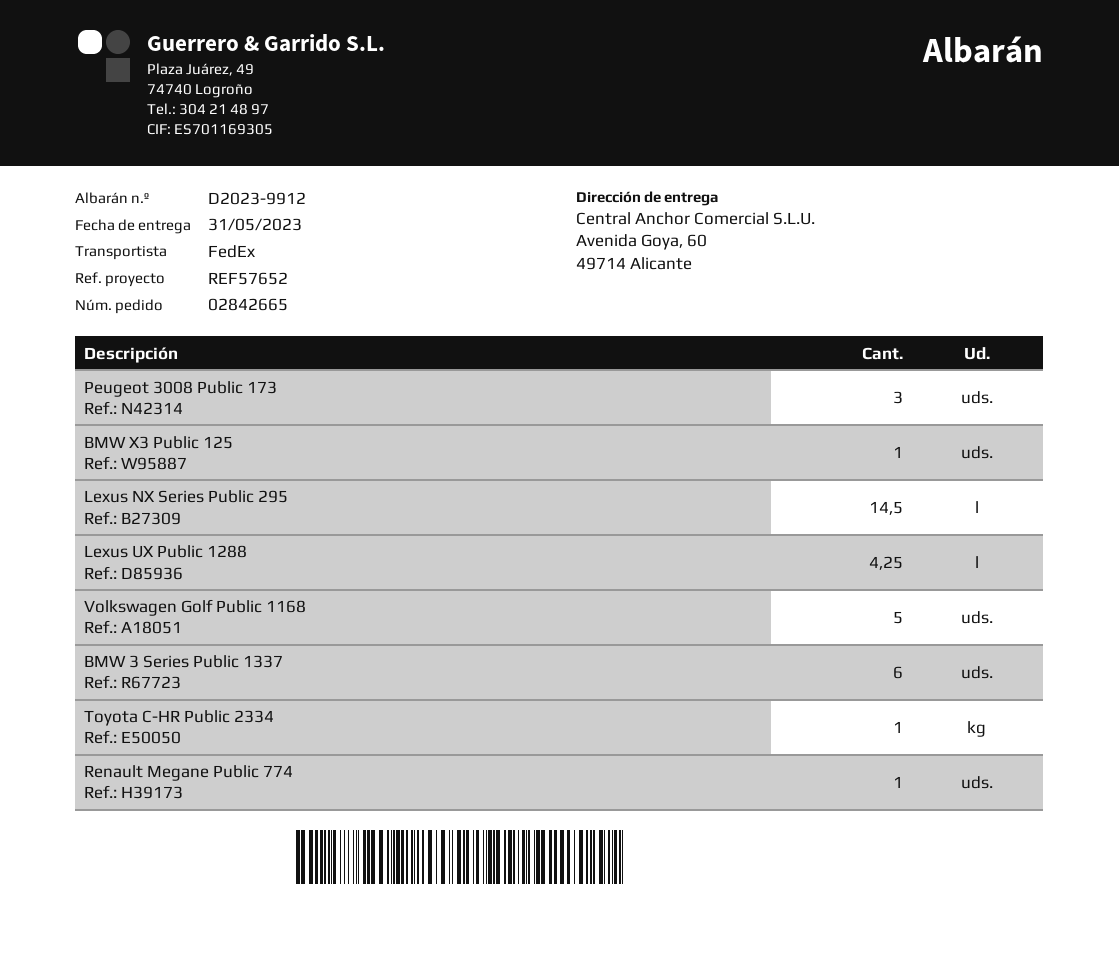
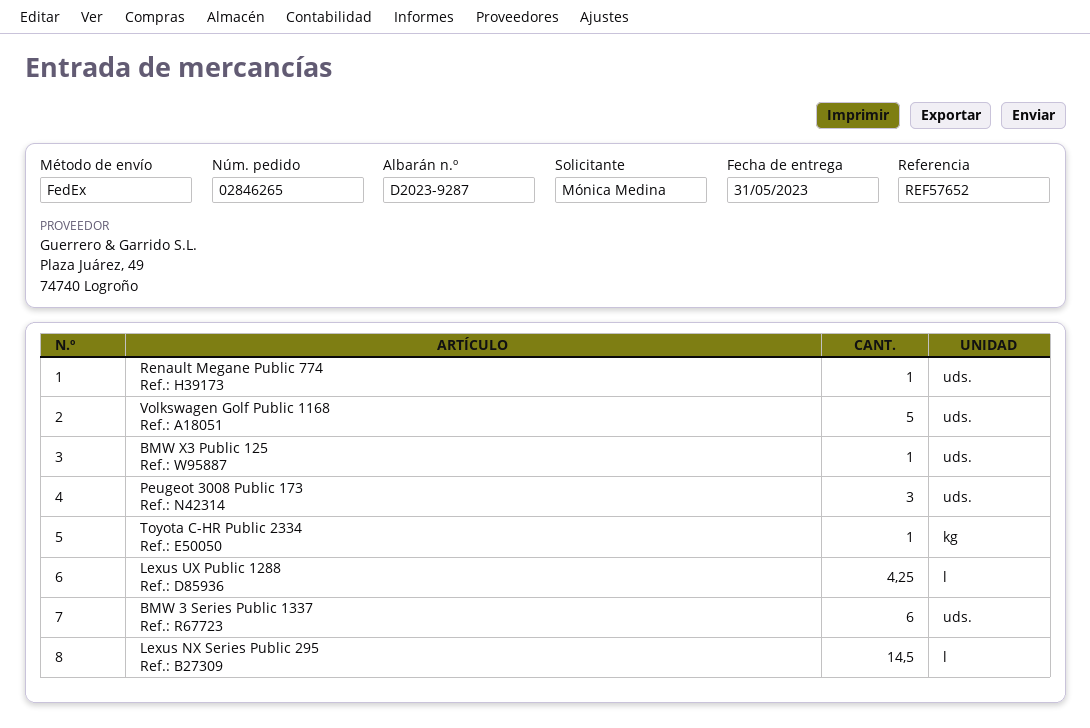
order number: 02842665 -> 02846265
delivery note number: D2023-9912 -> D2023-9287

